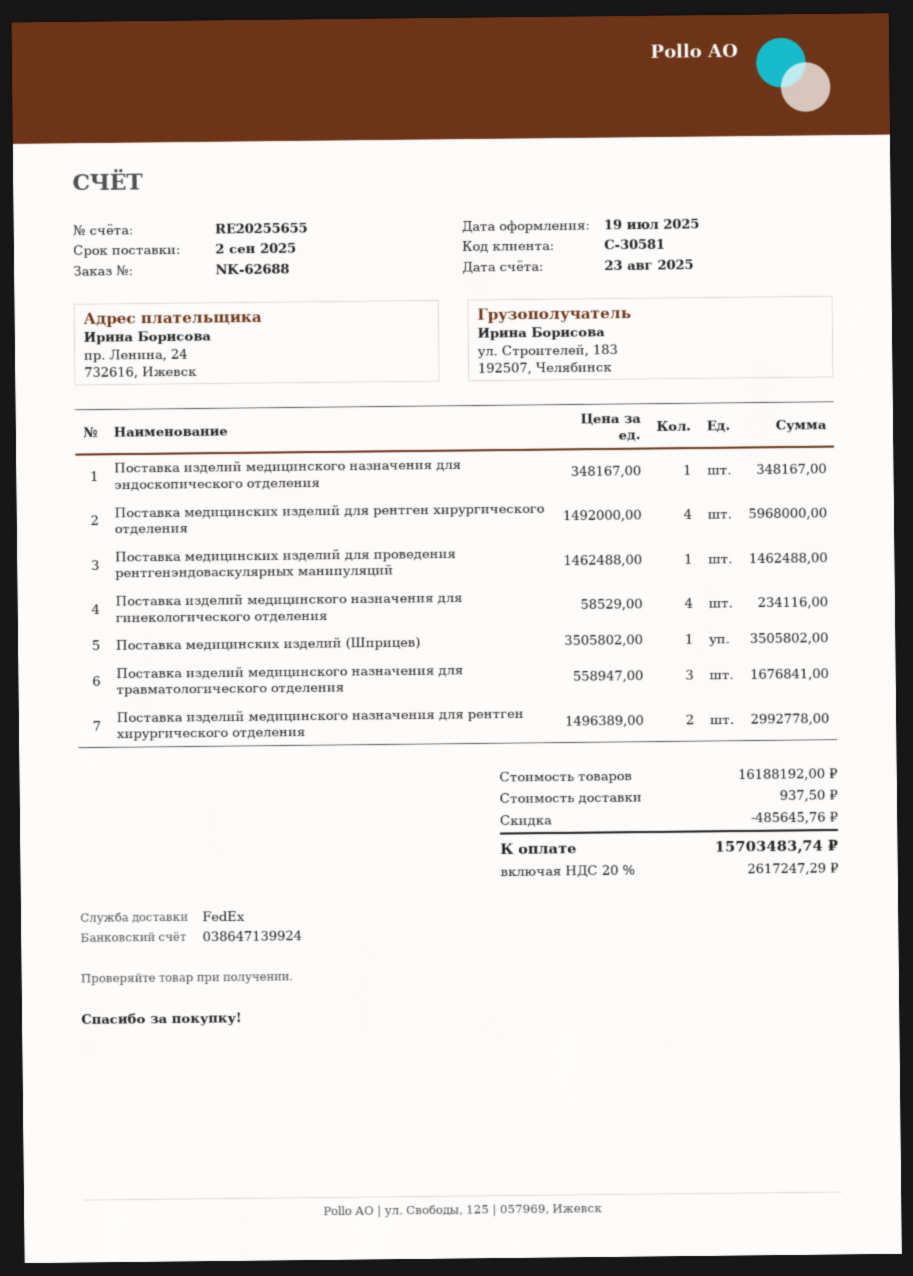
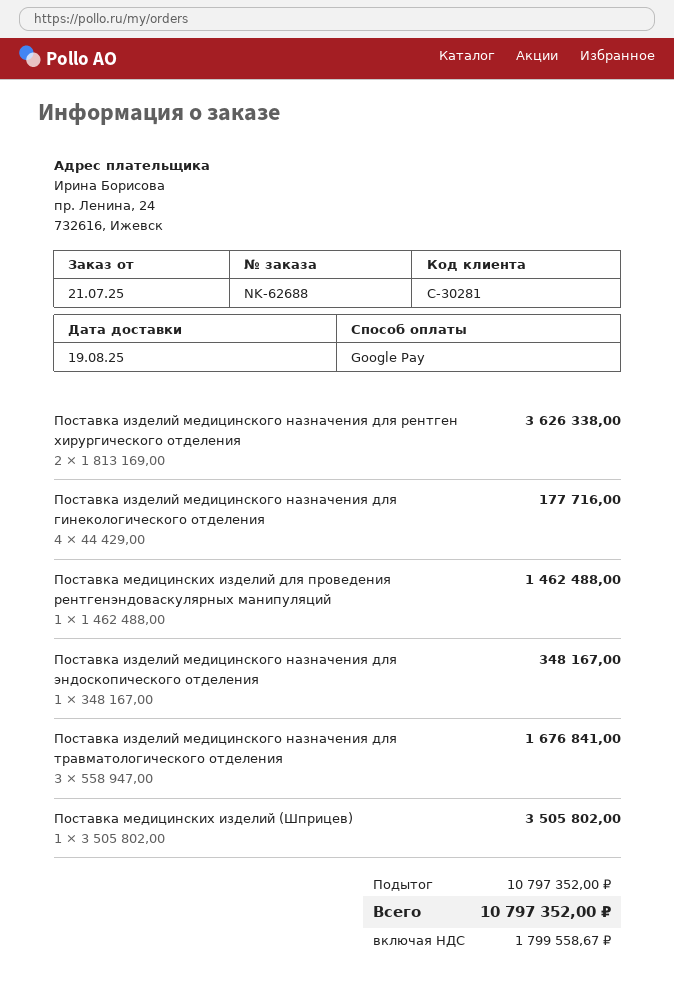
order date: 2025-07-19 -> 2025-07-21
delivery date: 2025-09-02 -> 2025-08-19
customer number: C-30581 -> C-30281
Поставка медицинских изделий для рентген хирургического отделения: 4 x 1492000.00 = 5968000.00 -> none
Поставка изделий медицинского назначения для гинекологического отделения: 4 x 58529.00 = 234116.00 -> 4 x 44429.00 = 177716.00
Поставка изделий медицинского назначения для рентген хирургического отделения: 2 x 1496389.00 = 2992778.00 -> 2 x 1813169.00 = 3626338.00
subtotal: 16188192.00 -> 10797352.00
discount: 485645.76 -> none
shipping: 937.50 -> none
tax: 2617247.29 -> 1799558.67
total: 15703483.74 -> 10797352.00

